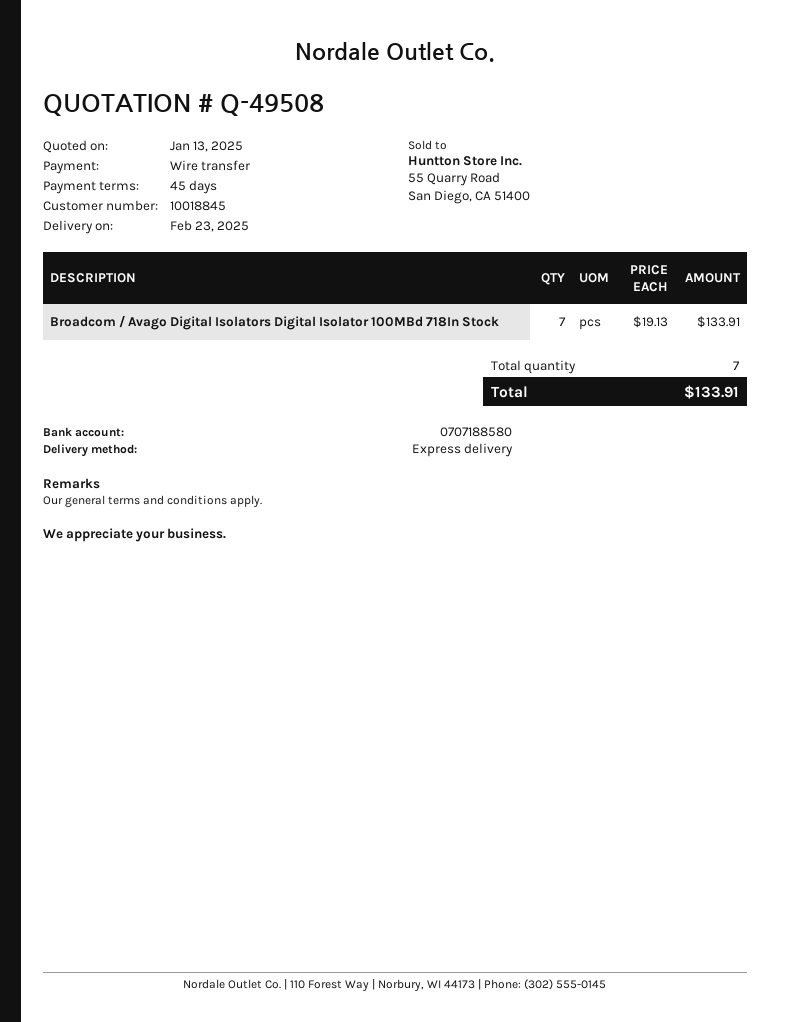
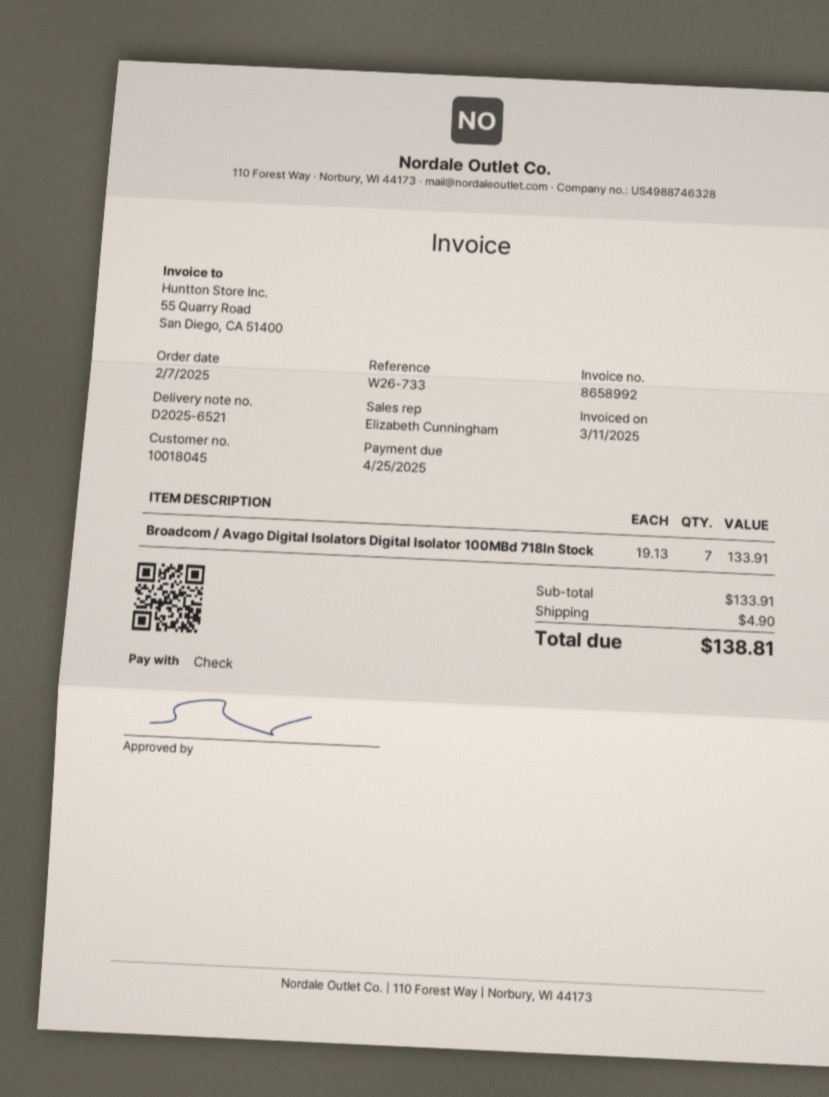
customer number: 10018845 -> 10018045
payment method: bank transfer -> cheque
shipping: none -> 4.90
total: 133.91 -> 138.81

